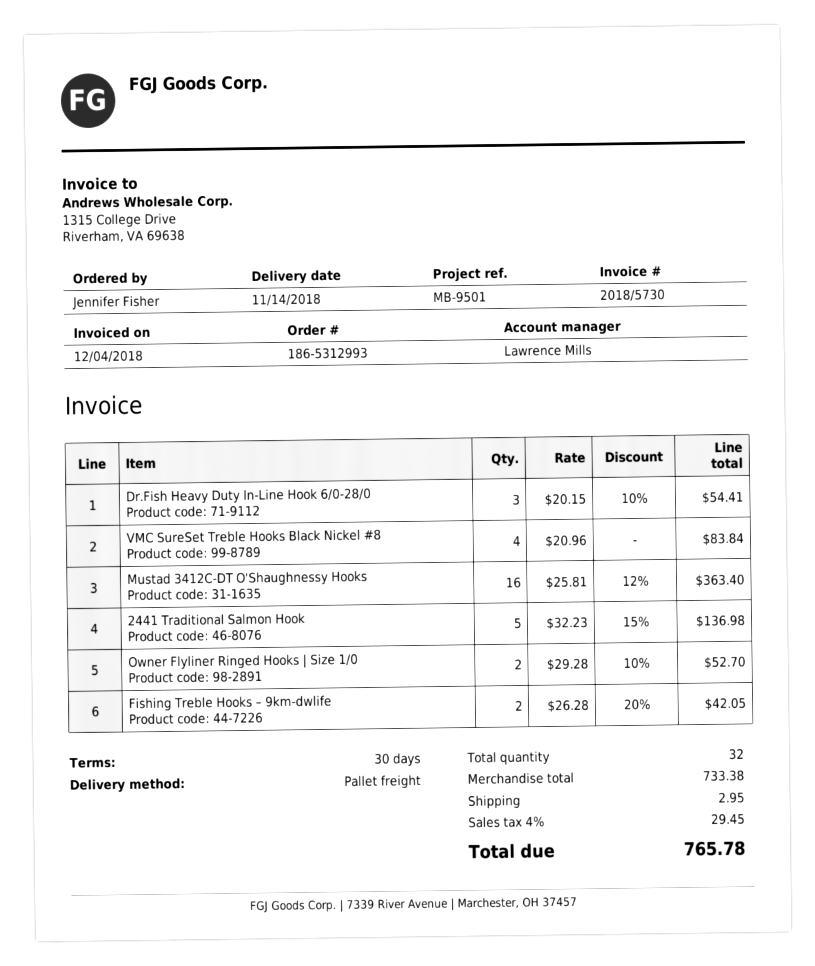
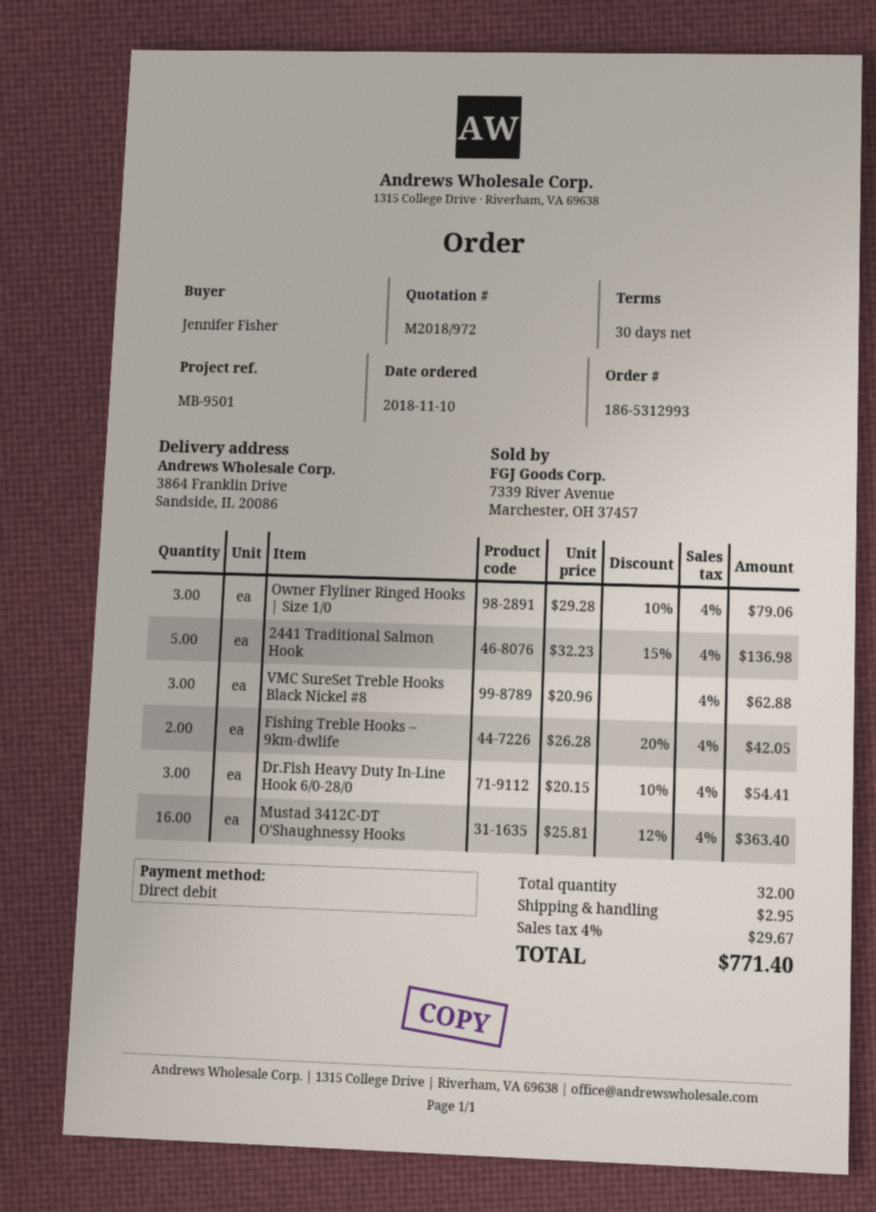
VMC SureSet Treble Hooks Black Nickel #8: 4 x 20.96 = 83.84 -> 3 x 20.96 = 62.88
Owner Flyliner Ringed Hooks | Size 1/0: 2 x 29.28 - 10% = 52.70 -> 3 x 29.28 - 10% = 79.06
tax: 4% = 29.45 -> 4% = 29.67
total: 765.78 -> 771.40

